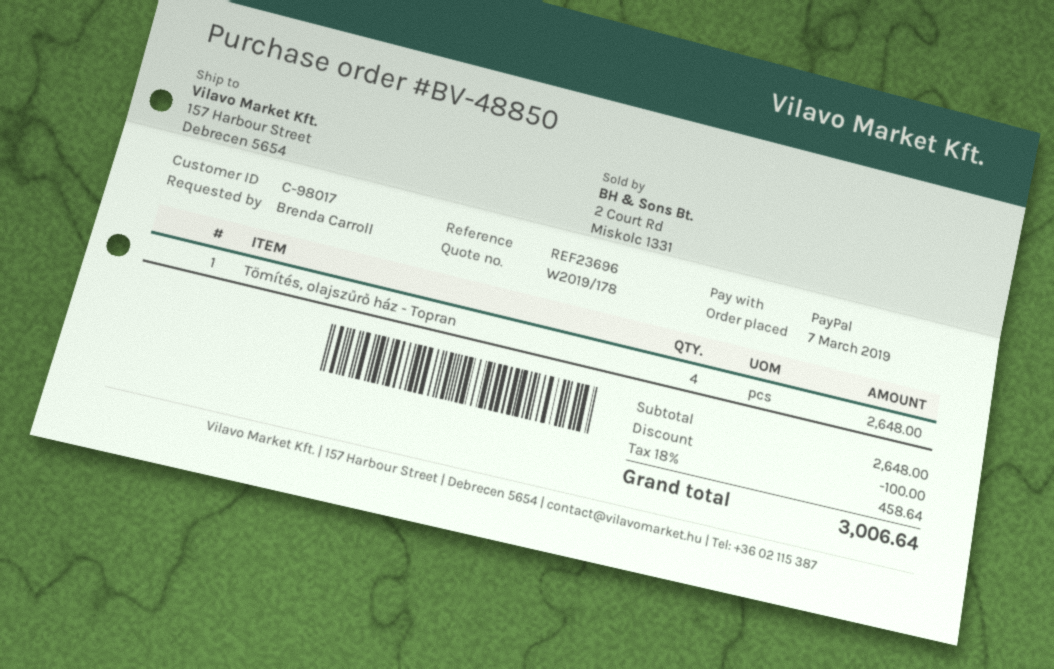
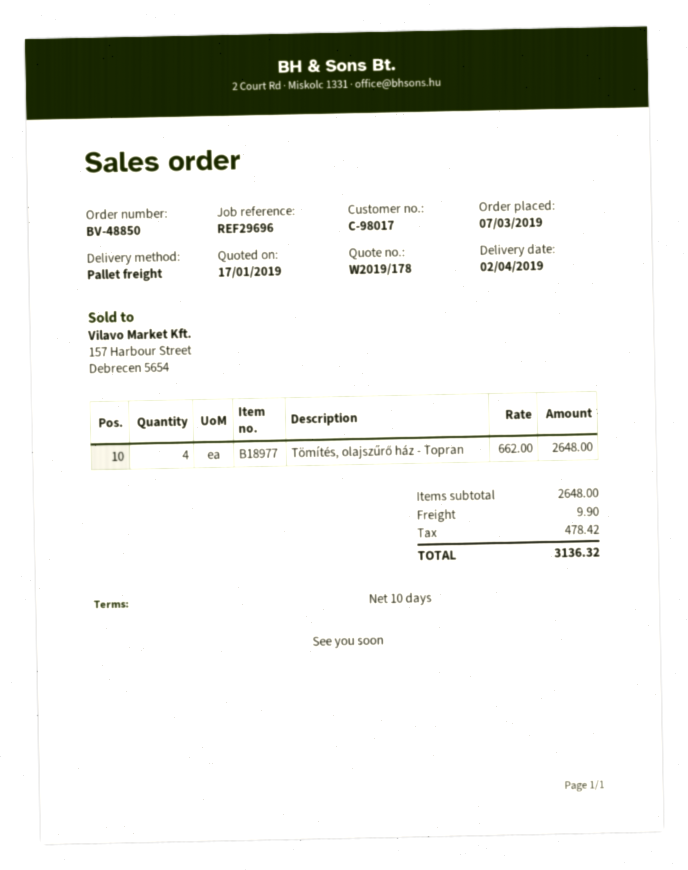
reference: REF23696 -> REF29696
discount: 100.00 -> none
shipping: none -> 9.90
tax: 458.64 -> 478.42
total: 3006.64 -> 3136.32

